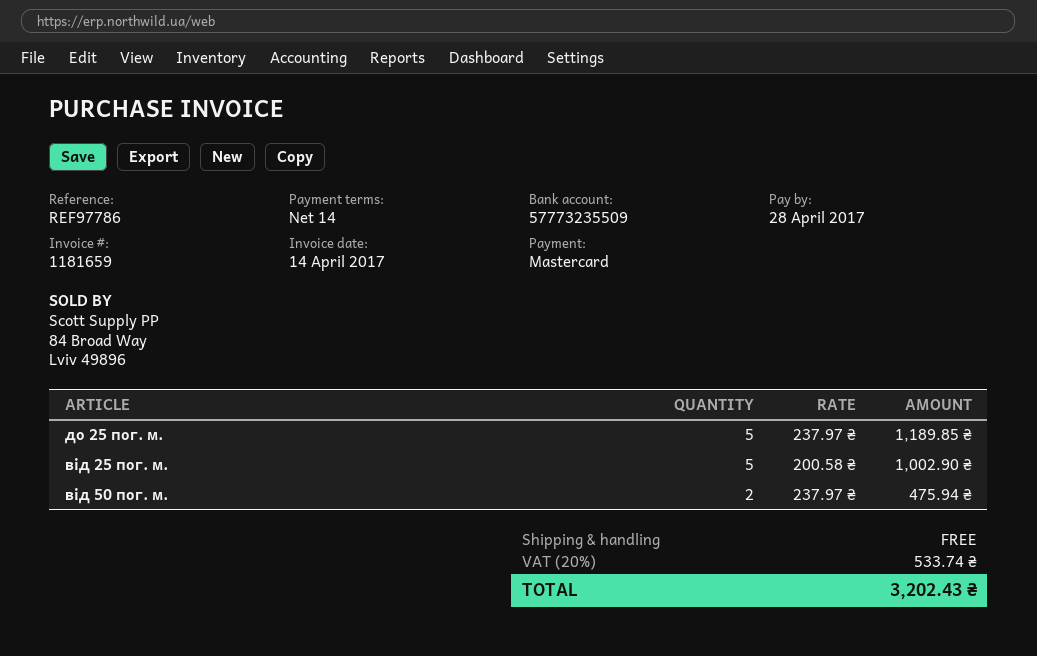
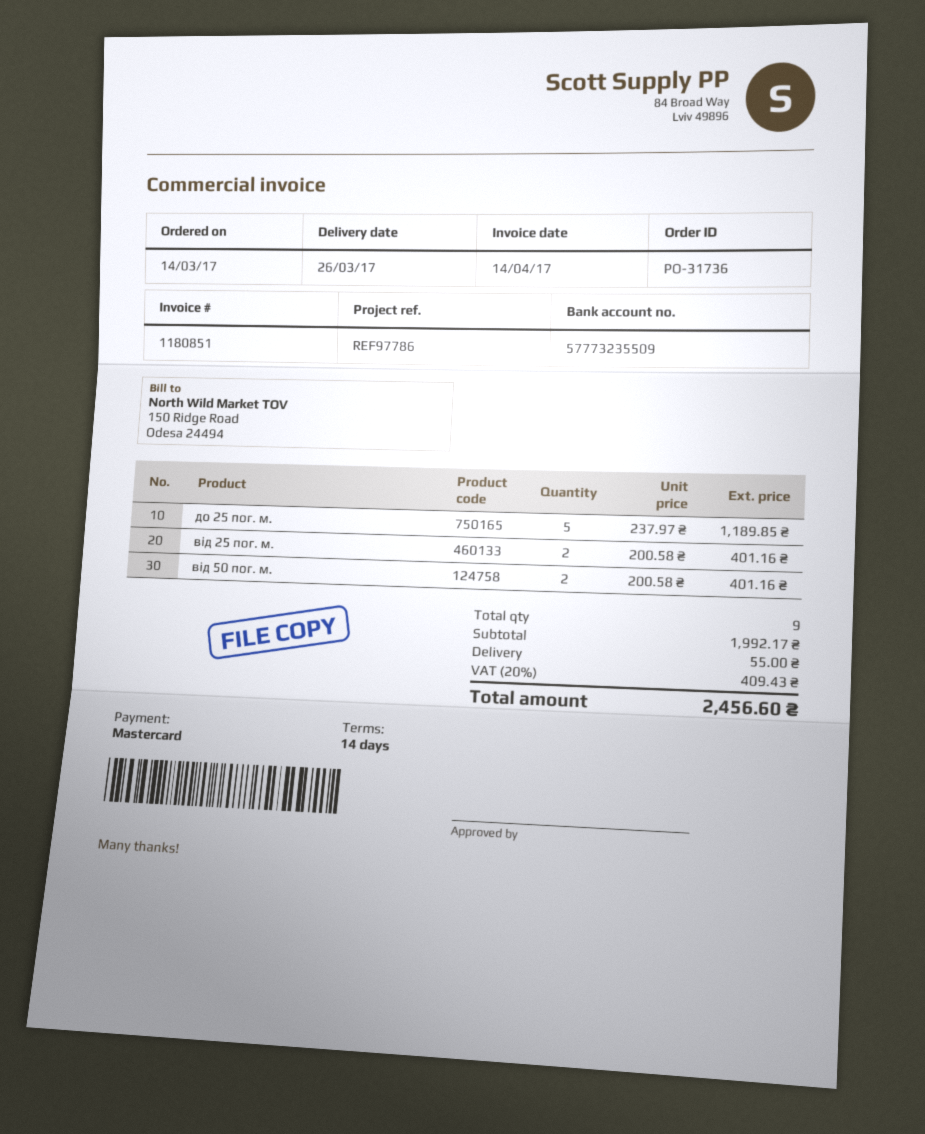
invoice number: 1181659 -> 1180851
від 25 пог. м.: 5 x 200.58 = 1002.90 -> 2 x 200.58 = 401.16
від 50 пог. м.: 2 x 237.97 = 475.94 -> 2 x 200.58 = 401.16
shipping: 0.00 -> 55.00
tax: 20% = 533.74 -> 20% = 409.43
total: 3202.43 -> 2456.60

